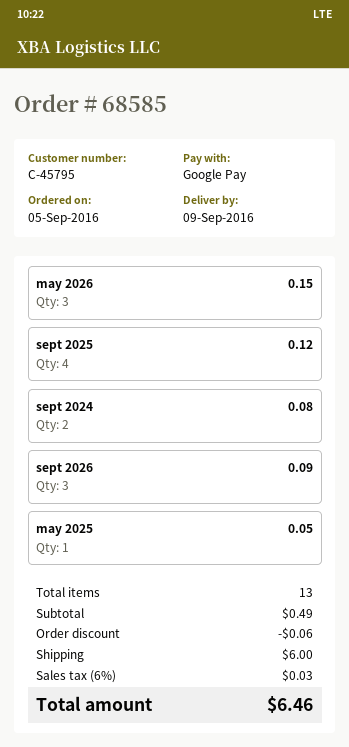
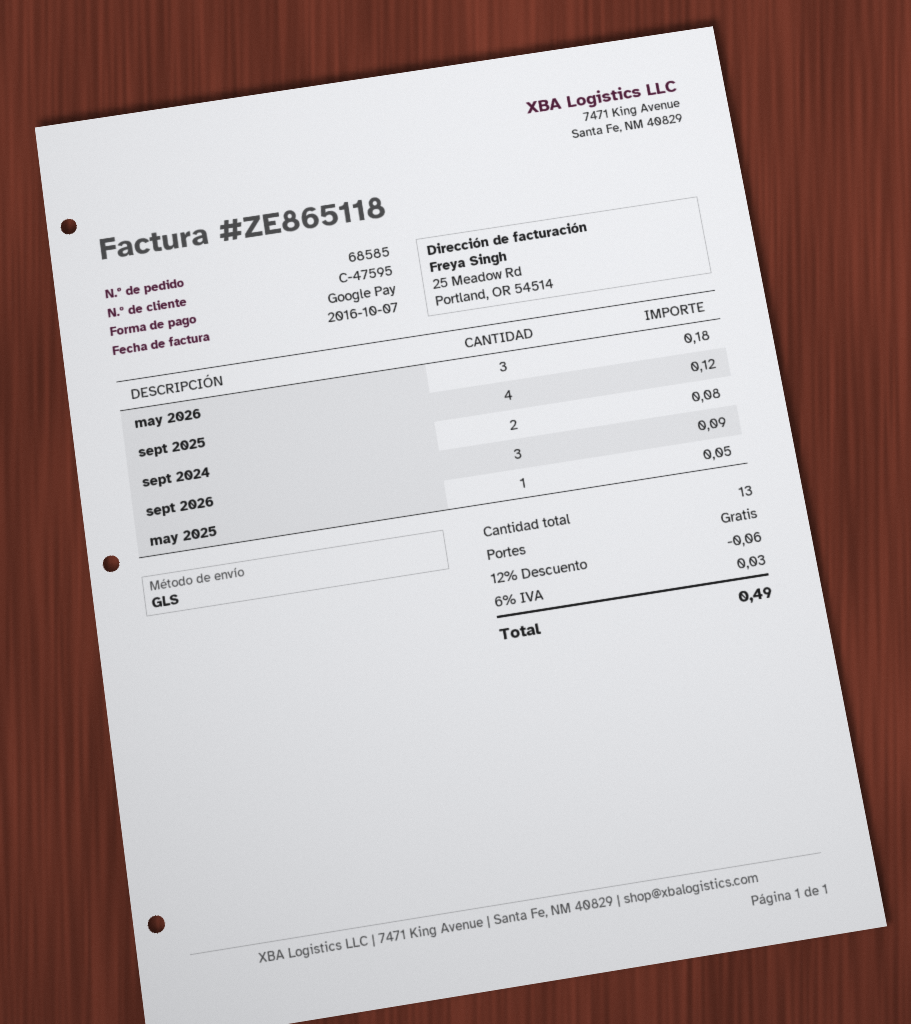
customer number: C-45795 -> C-47595
may 2026: 3 for 0.15 -> 3 for 0.18
shipping: 6.00 -> 0.00
total: 6.46 -> 0.49

